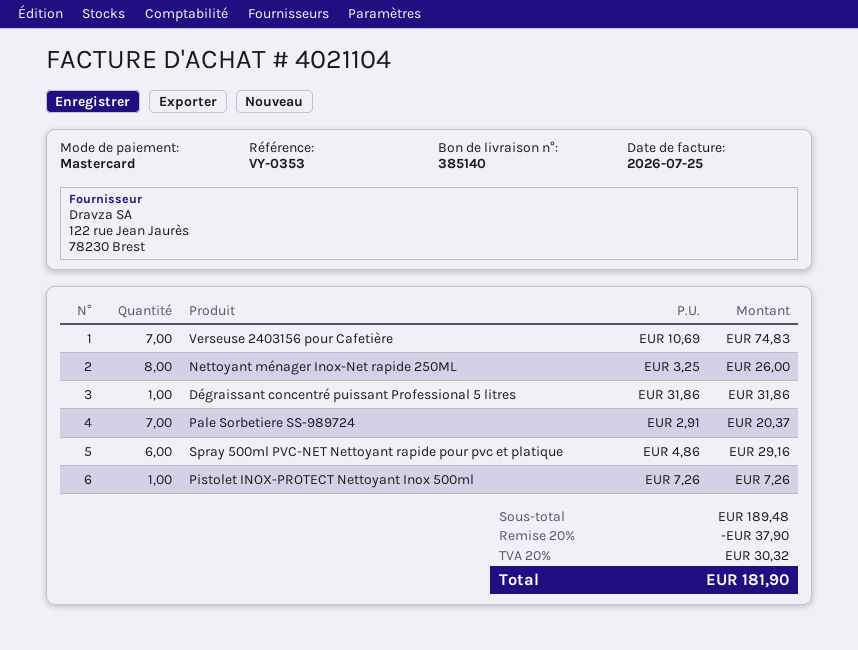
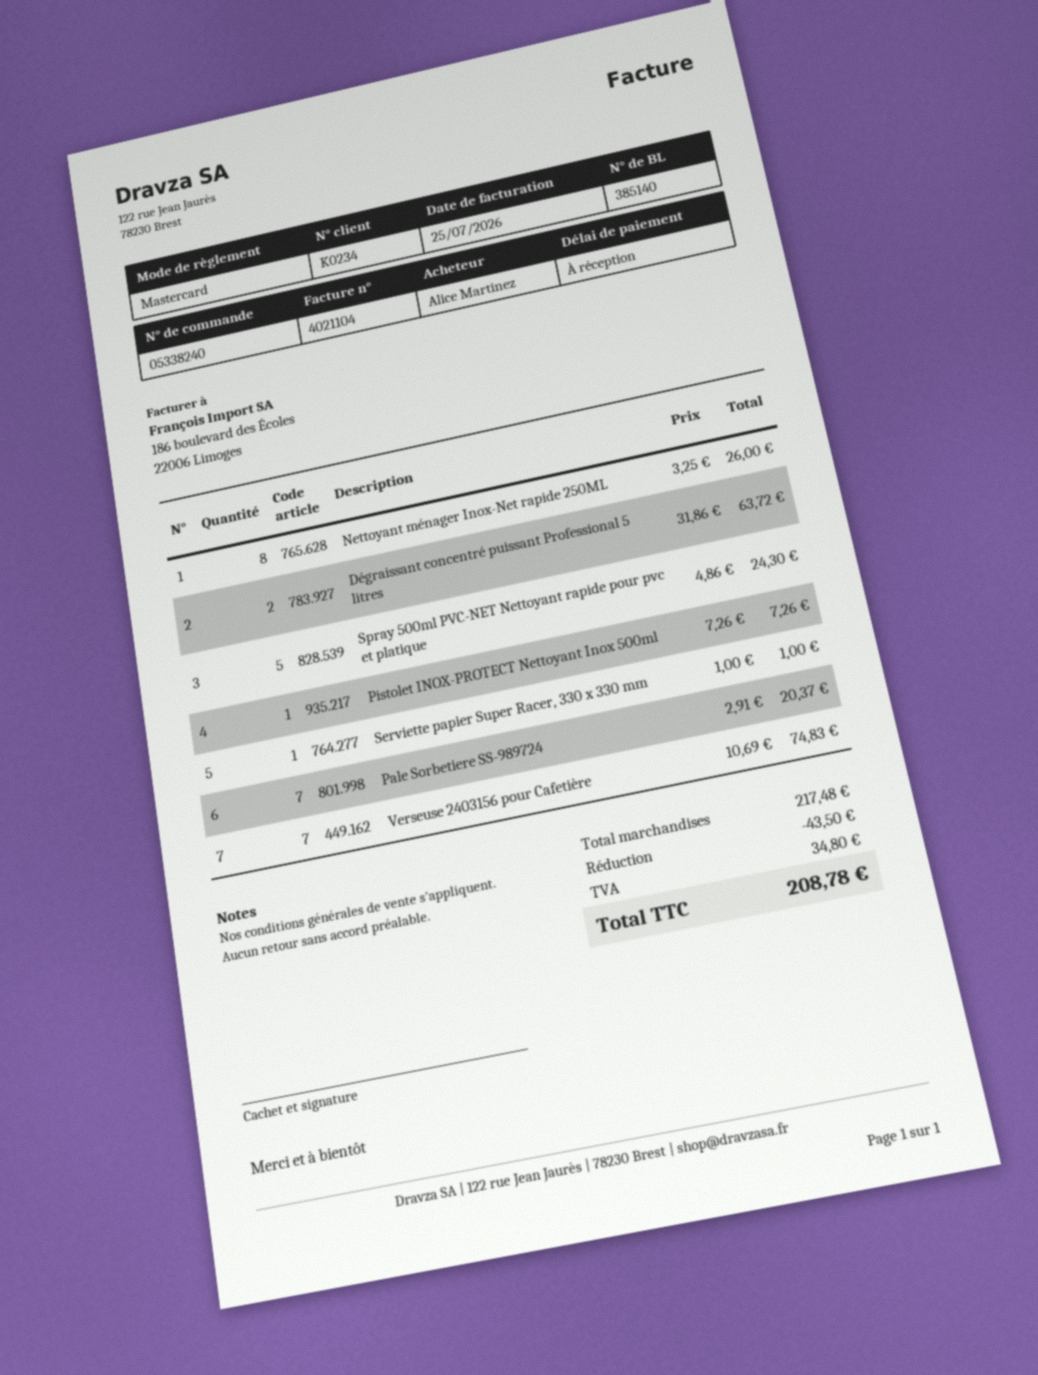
Dégraissant concentré puissant Professional 5 litres: 1 x 31.86 = 31.86 -> 2 x 31.86 = 63.72
Spray 500ml PVC-NET Nettoyant rapide pour pvc et platique: 6 x 4.86 = 29.16 -> 5 x 4.86 = 24.30
Serviette papier Super Racer, 330 x 330 mm: none -> 1 x 1.00 = 1.00
subtotal: 189.48 -> 217.48
discount: 37.90 -> 43.50
tax: 30.32 -> 34.80
total: 181.90 -> 208.78

